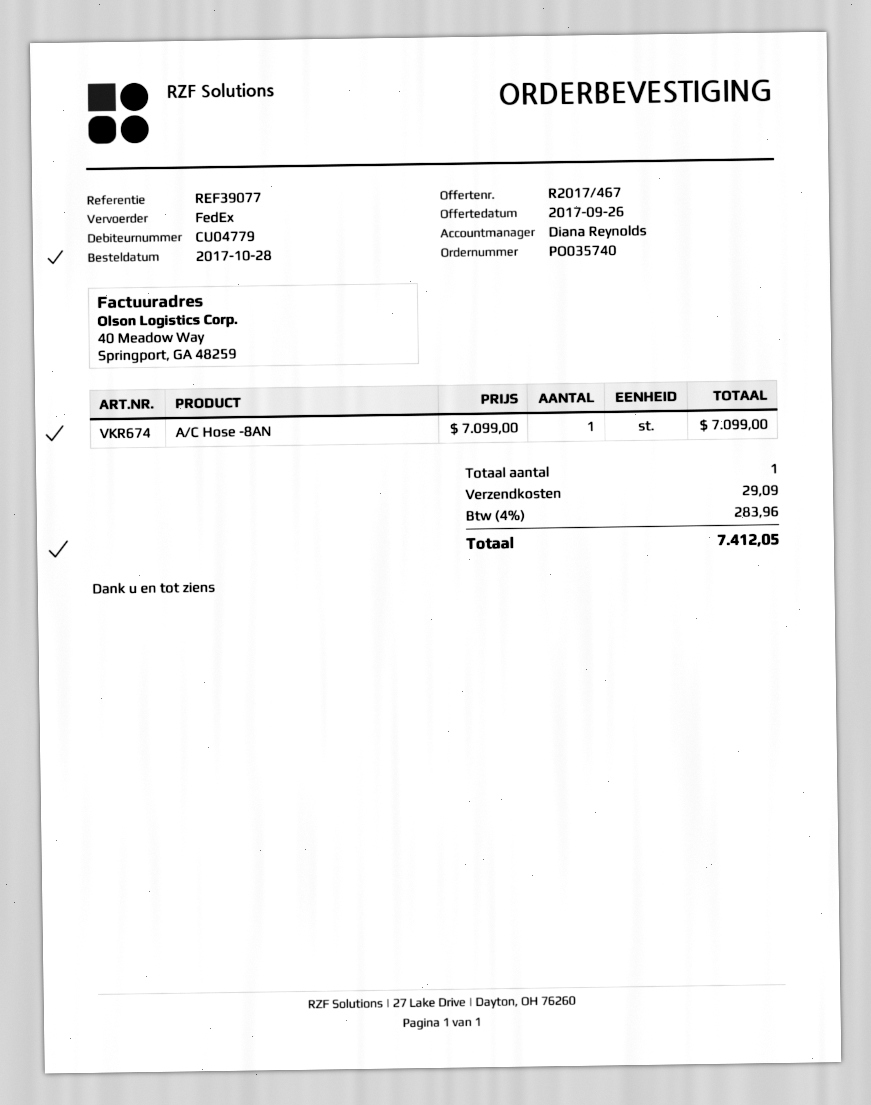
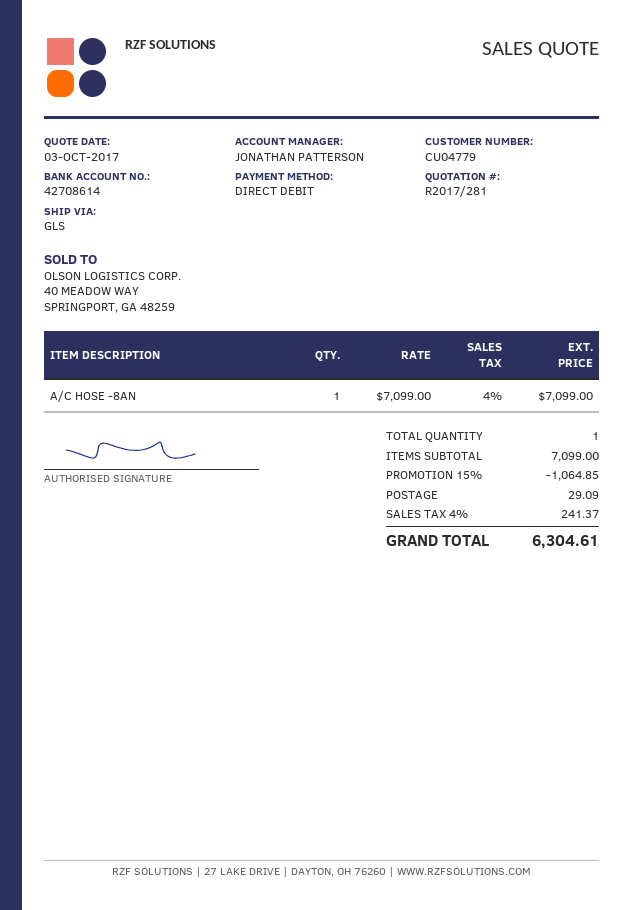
quote number: R2017/467 -> R2017/281
quote date: 2017-09-26 -> 2017-10-03
sales rep: Diana Reynolds -> JONATHAN PATTERSON
shipping method: FedEx -> GLS
discount: none -> 15% = 1064.85
tax: 4% = 283.96 -> 4% = 241.37
total: 7412.05 -> 6304.61

